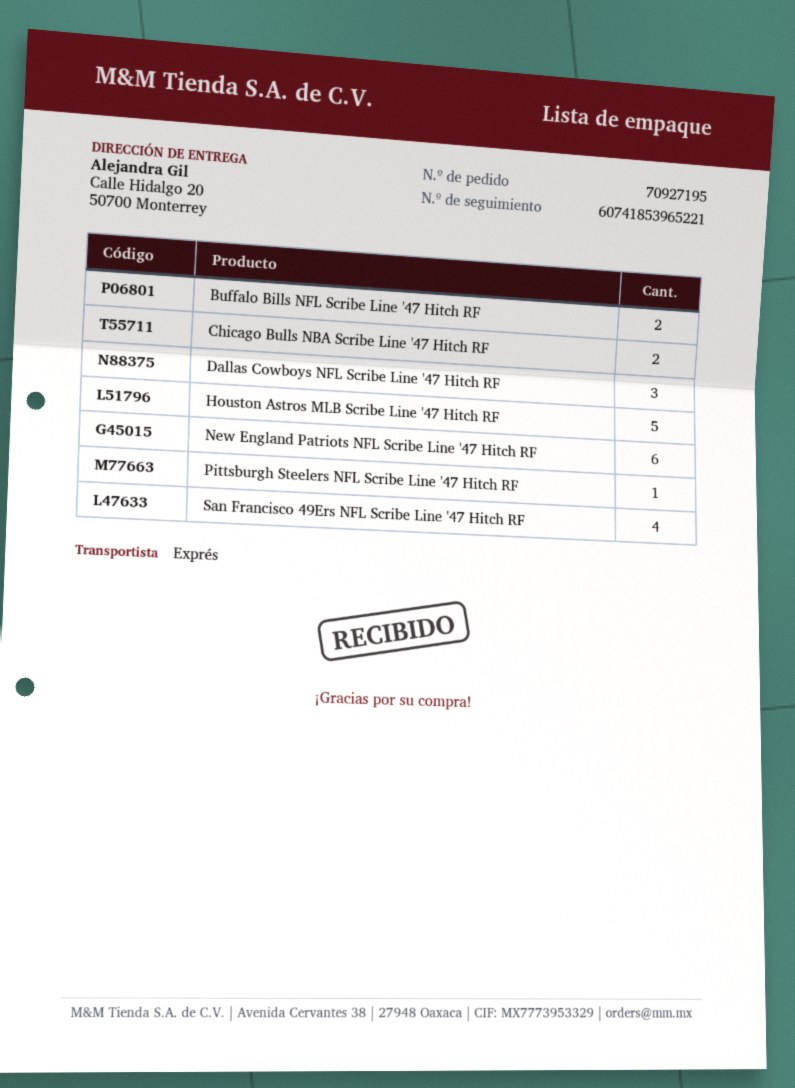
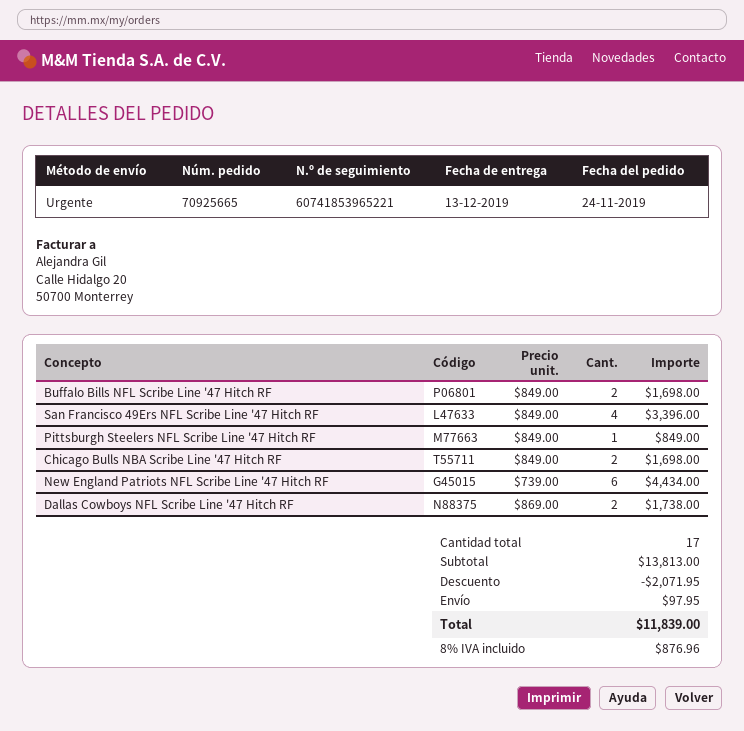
order number: 70927195 -> 70925665
Dallas Cowboys NFL Scribe Line '47 Hitch RF: 3 -> 2
Houston Astros MLB Scribe Line '47 Hitch RF: 5 -> none

